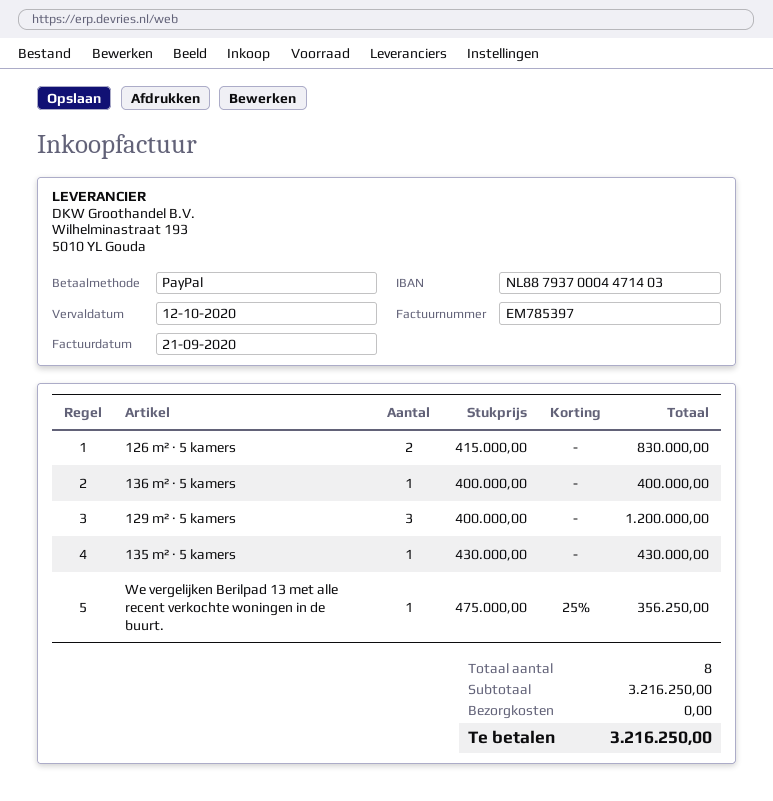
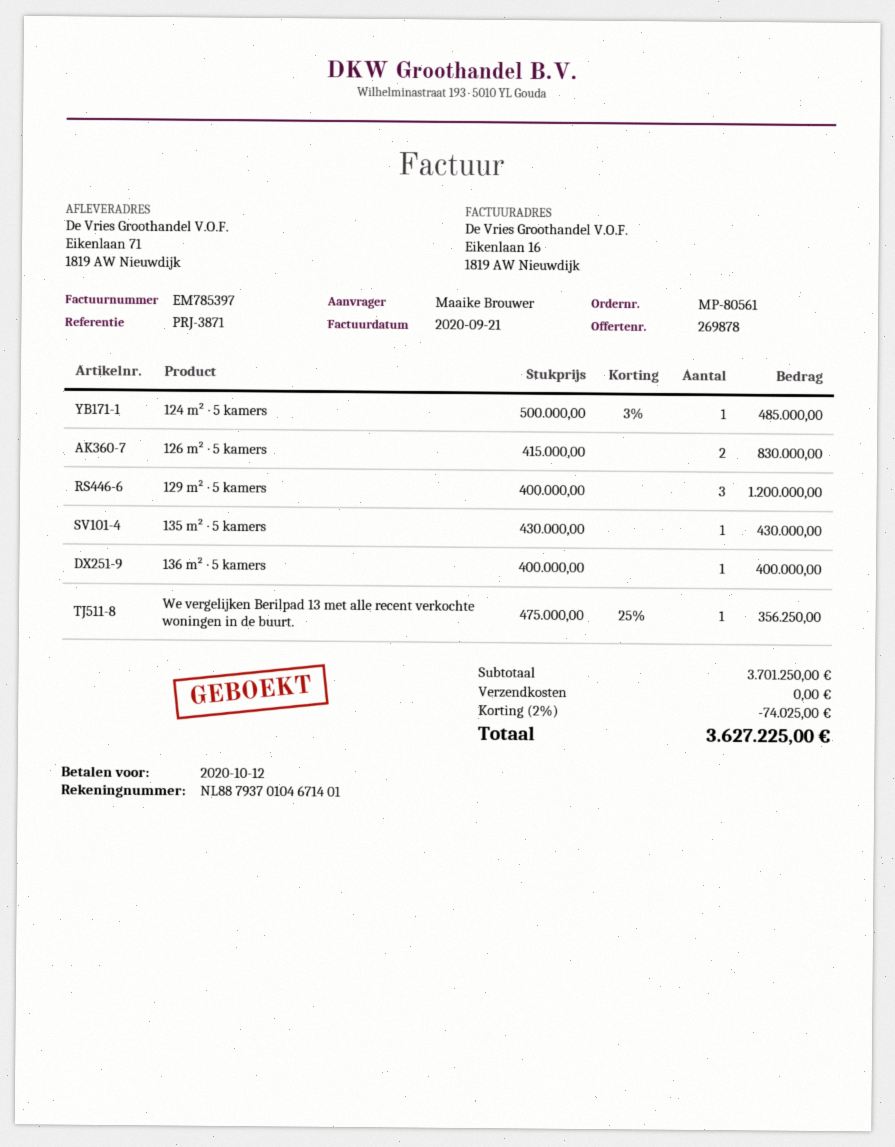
bank account: NL8879370004471403 -> NL8879370104671401
124 m² · 5 kamers: none -> 1 x 500000.00 - 3% = 485000.00
subtotal: 3216250.00 -> 3701250.00
discount: none -> 2% = 74025.00
total: 3216250.00 -> 3627225.00

